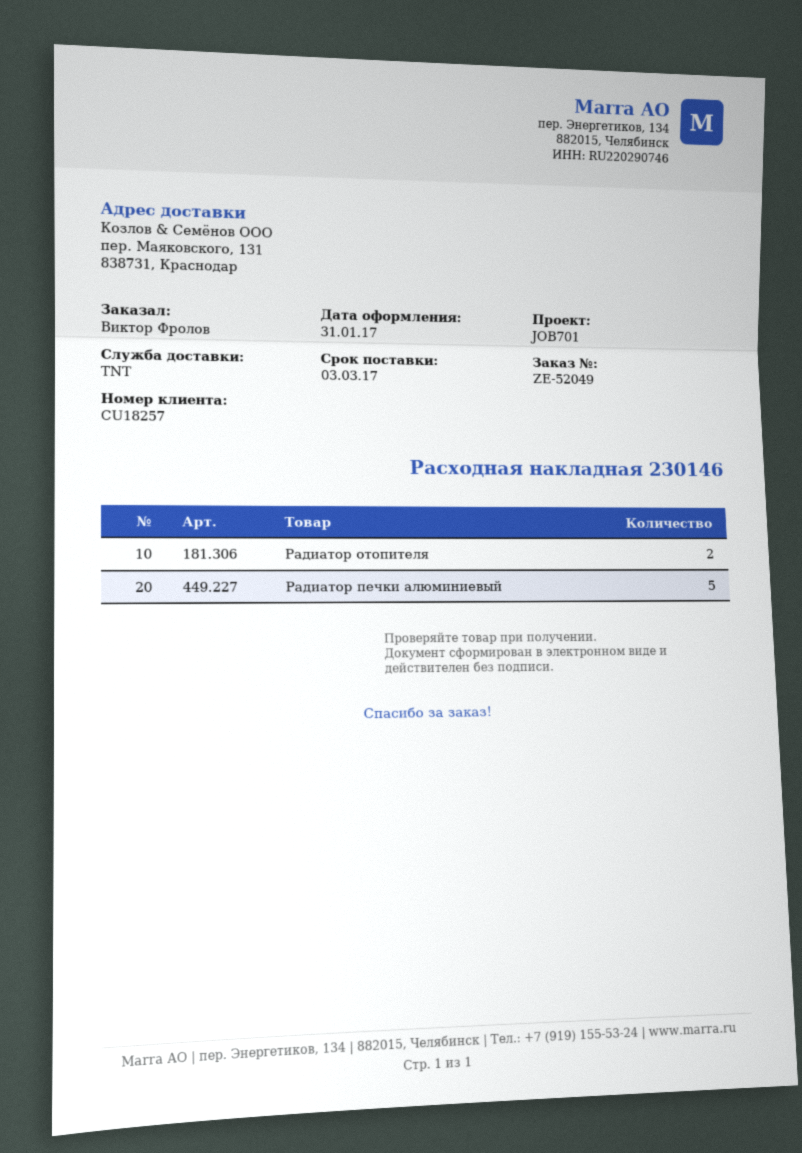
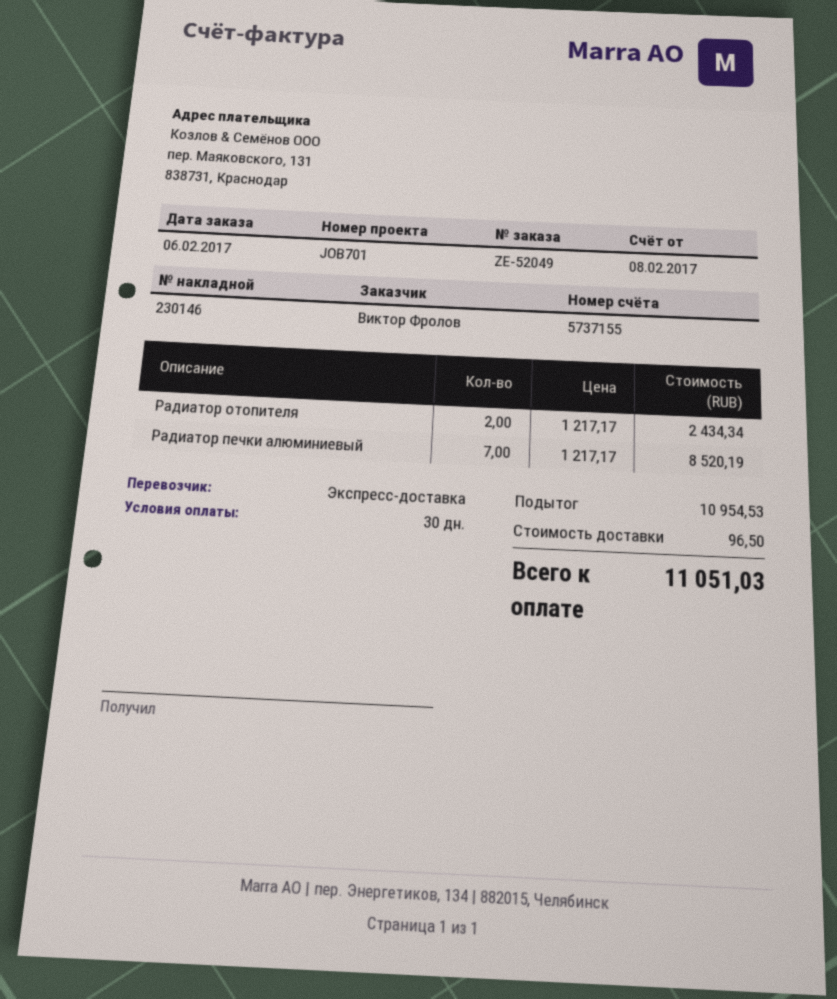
order date: 2017-01-31 -> 2017-02-06
shipping method: TNT -> express
Радиатор печки алюминиевый: 5 -> 7

